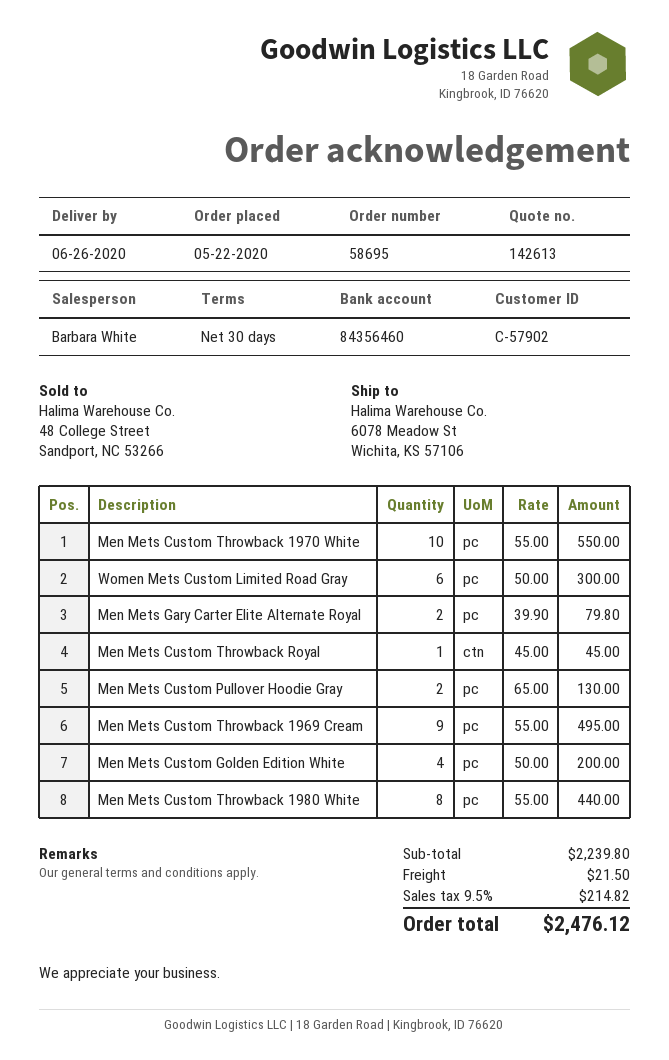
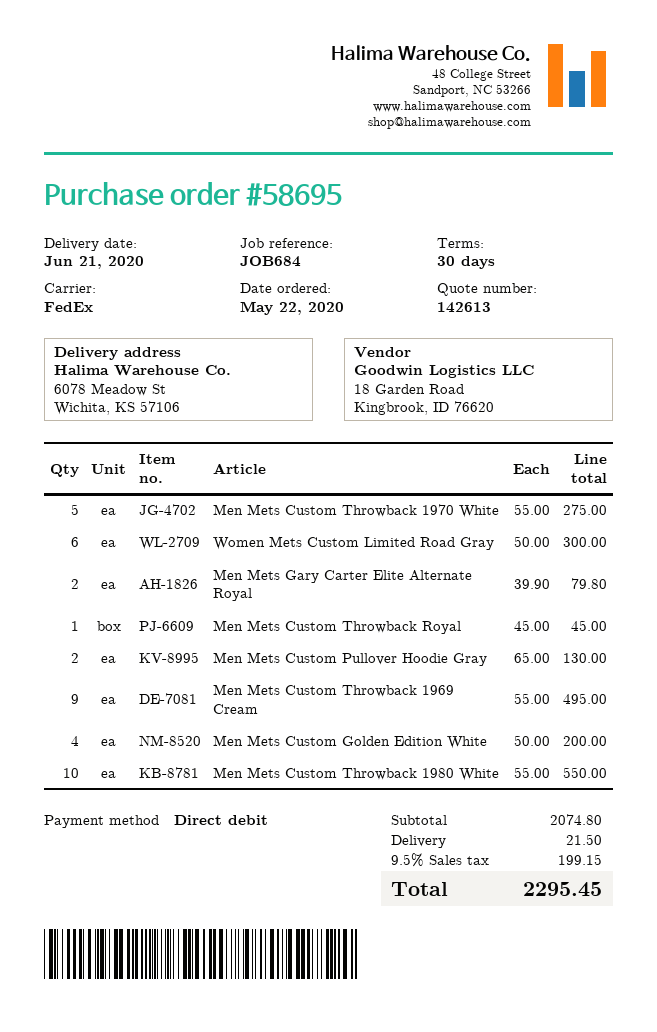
delivery date: 2020-06-26 -> 2020-06-21
Men Mets Custom Throwback 1970 White: 10 x 55.00 = 550.00 -> 5 x 55.00 = 275.00
Men Mets Custom Throwback 1980 White: 8 x 55.00 = 440.00 -> 10 x 55.00 = 550.00
subtotal: 2239.80 -> 2074.80
tax: 9.5% = 214.82 -> 9.5% = 199.15
total: 2476.12 -> 2295.45

